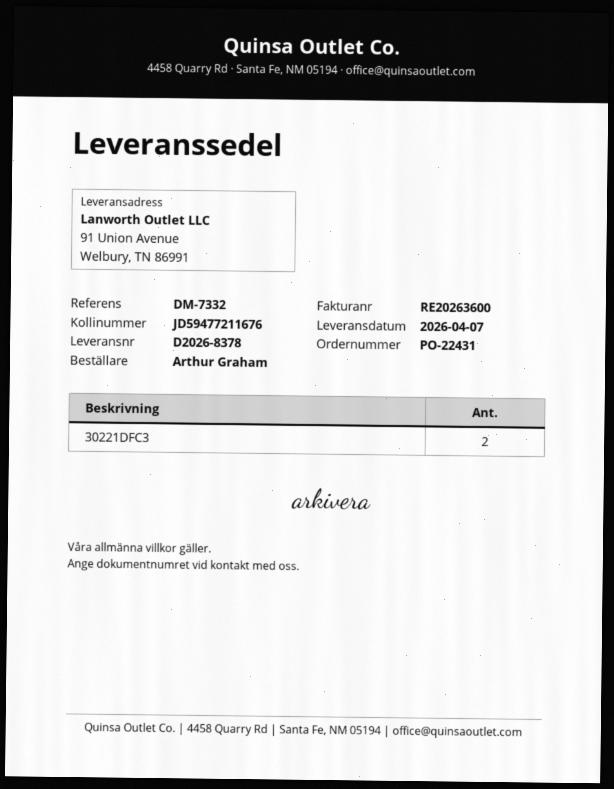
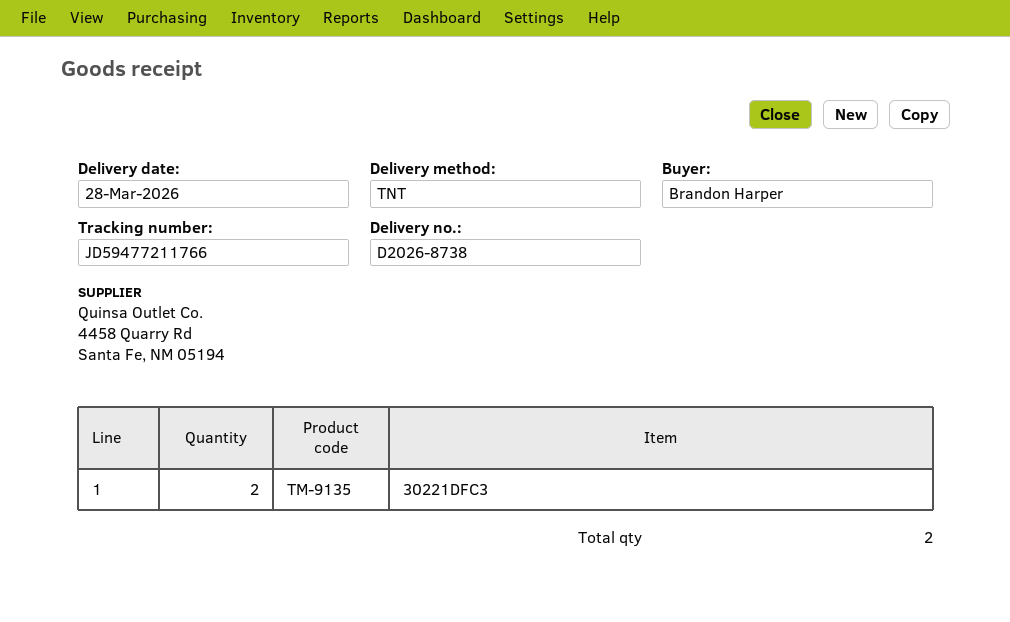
delivery note number: D2026-8378 -> D2026-8738
delivery date: 2026-04-07 -> 2026-03-28
ordered by: Arthur Graham -> Brandon Harper
tracking number: JD59477211676 -> JD59477211766

